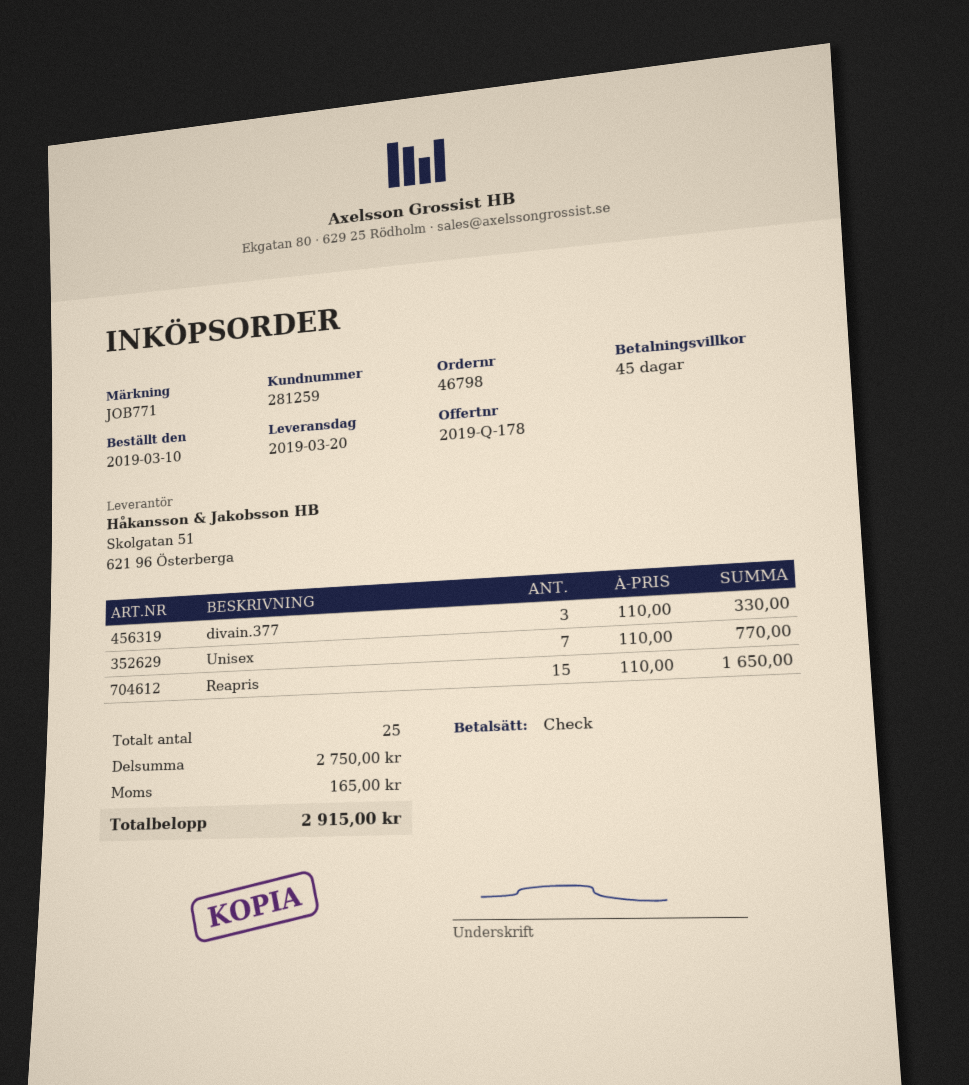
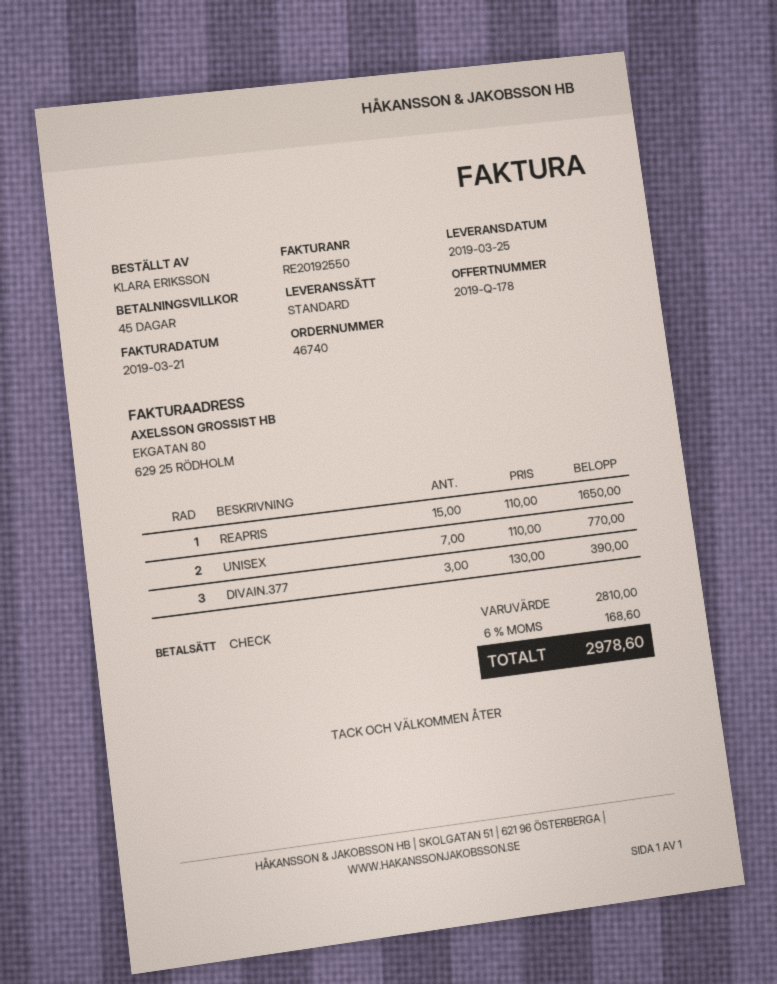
order number: 46798 -> 46740
delivery date: 2019-03-20 -> 2019-03-25
divain.377: 3 x 110.00 = 330.00 -> 3 x 130.00 = 390.00
subtotal: 2750.00 -> 2810.00
tax: 165.00 -> 168.60
total: 2915.00 -> 2978.60

